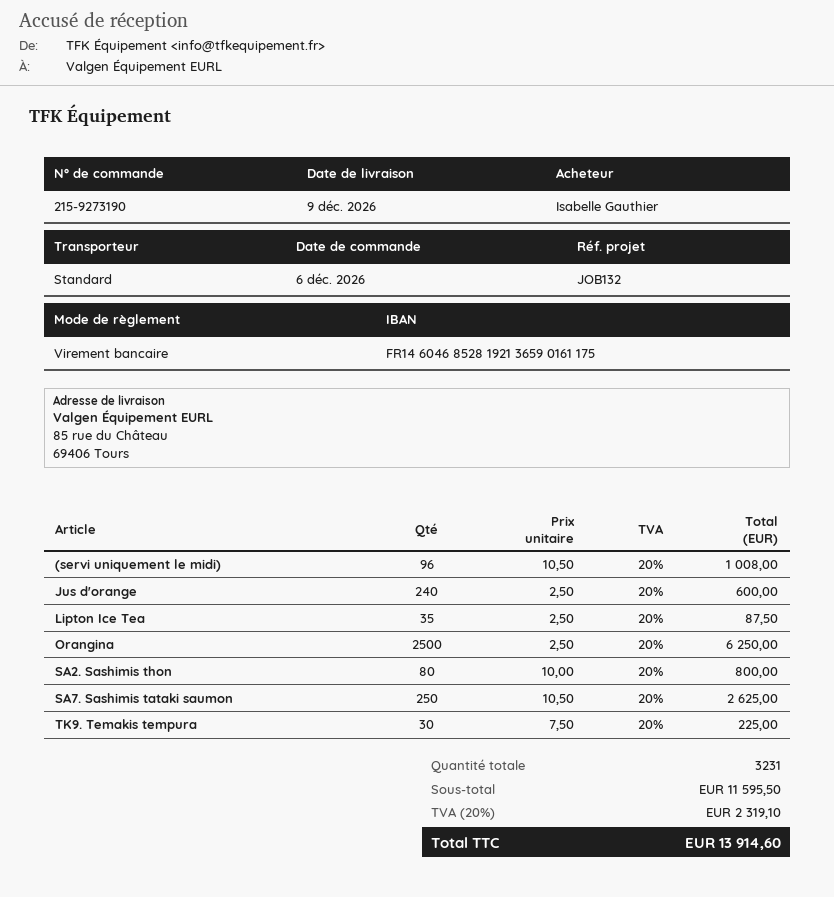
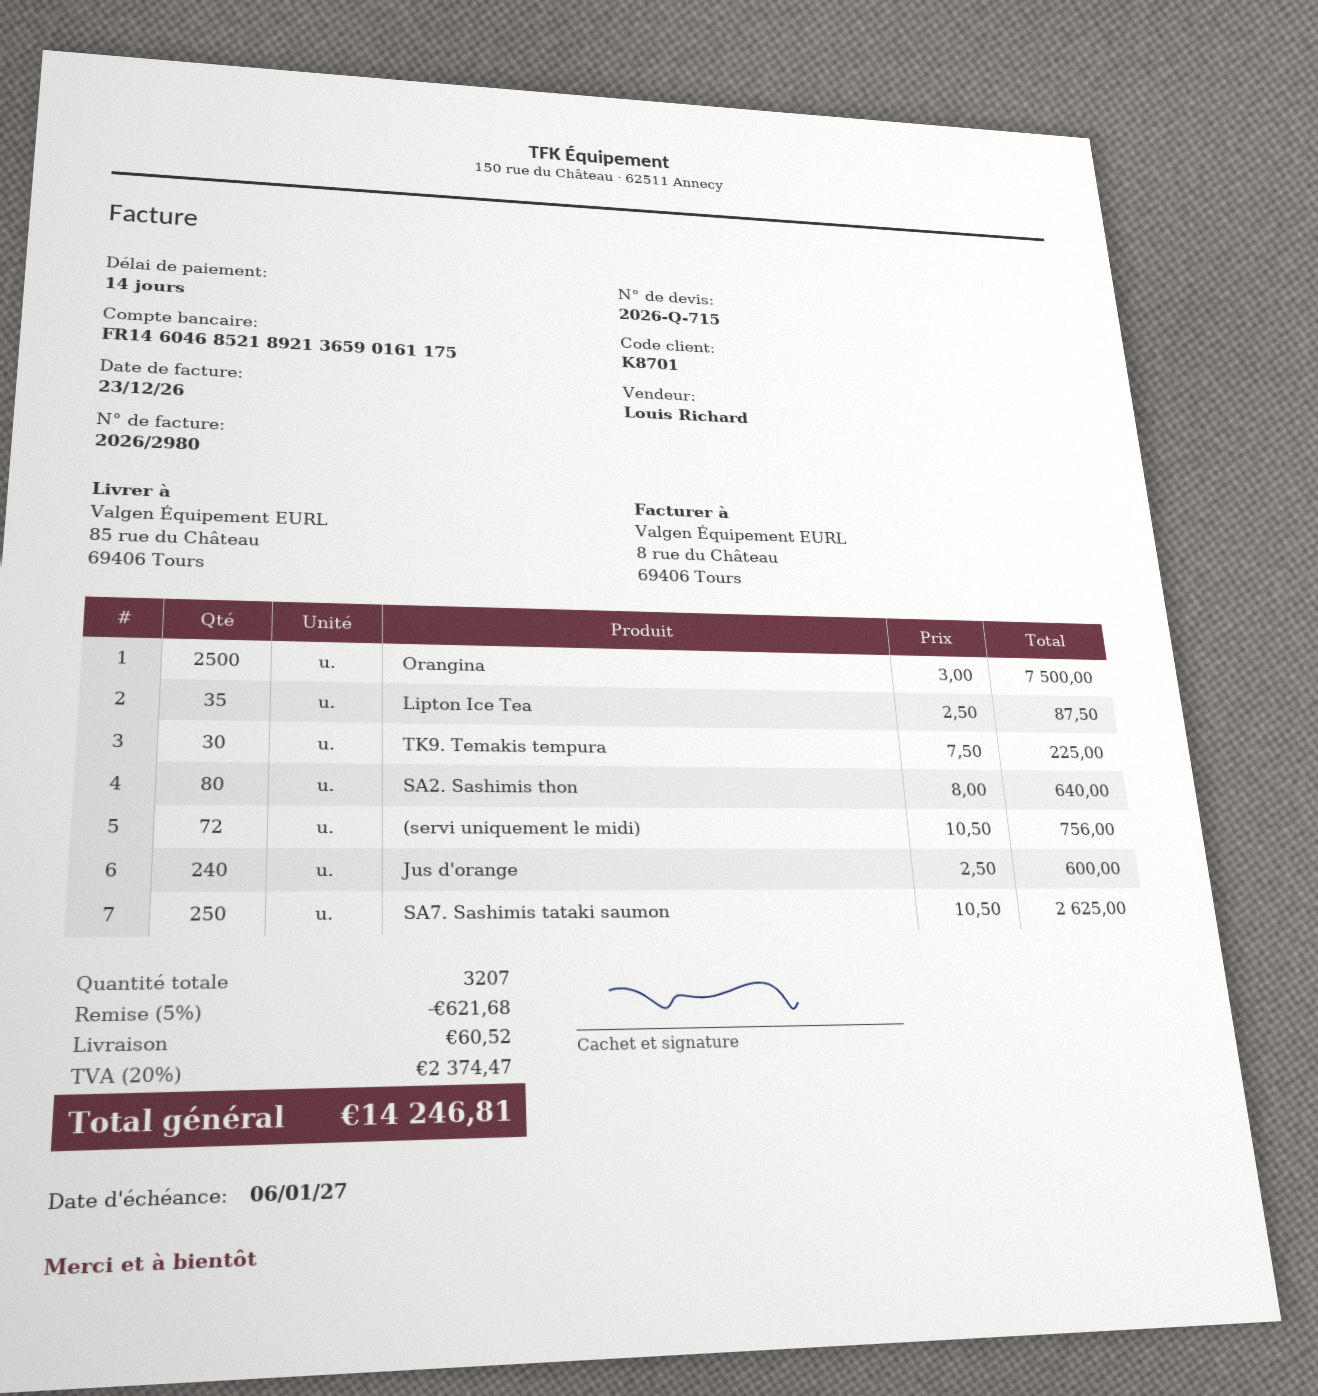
bank account: FR1460468528192136590161175 -> FR1460468521892136590161175
(servi uniquement le midi): 96 x 10.50 = 1008.00 -> 72 x 10.50 = 756.00
Orangina: 2500 x 2.50 = 6250.00 -> 2500 x 3.00 = 7500.00
SA2. Sashimis thon: 80 x 10.00 = 800.00 -> 80 x 8.00 = 640.00
total quantity: 3231 -> 3207
discount: none -> 5% = 621.68
shipping: none -> 60.52
tax: 20% = 2319.10 -> 20% = 2374.47
total: 13914.60 -> 14246.81

